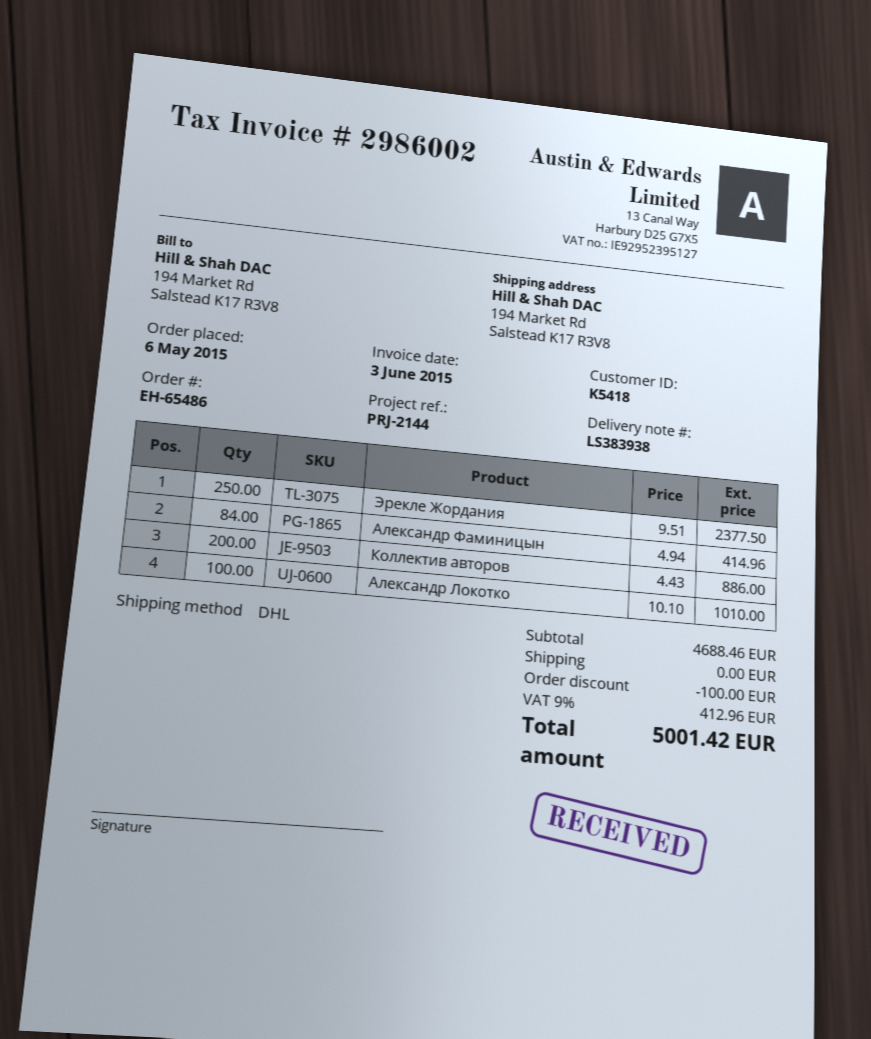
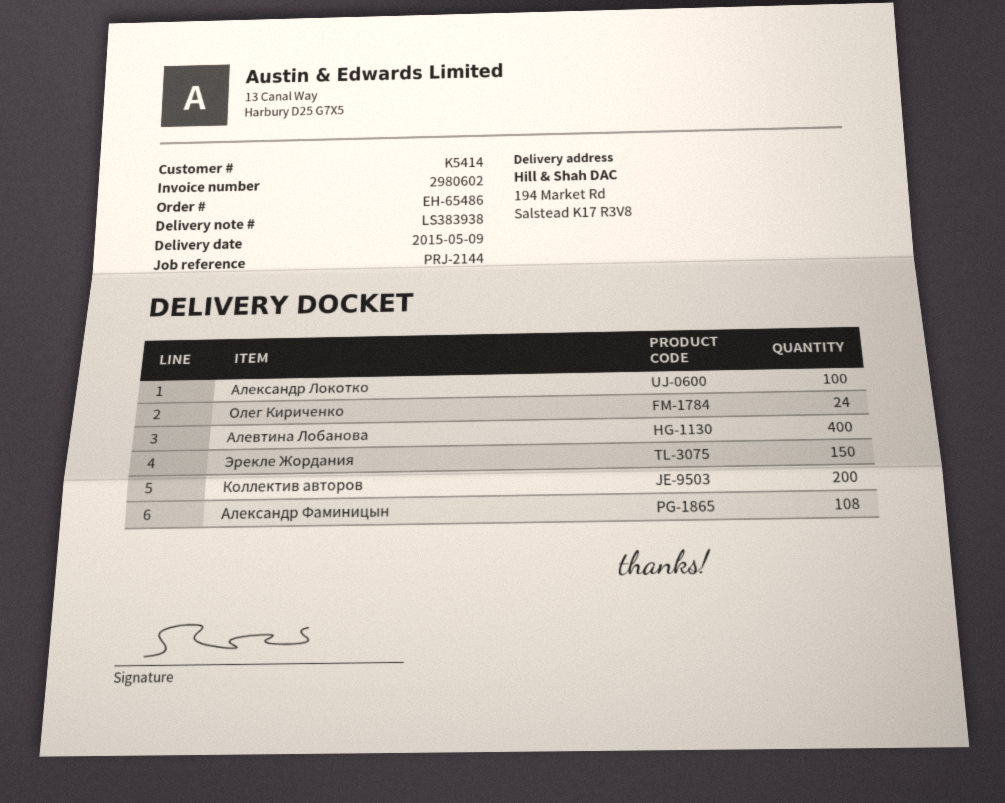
invoice number: 2986002 -> 2980602
customer number: K5418 -> K5414
Эрекле Жордания: 250 -> 150
Александр Фаминицын: 84 -> 108
Олег Кириченко: none -> 24
Алевтина Лобанова: none -> 400

